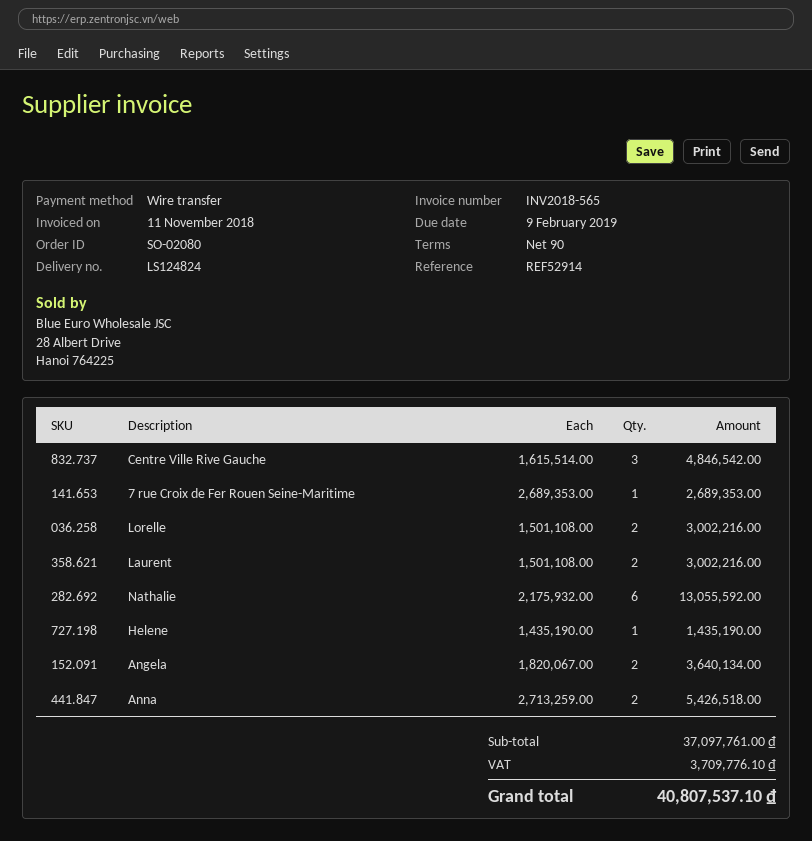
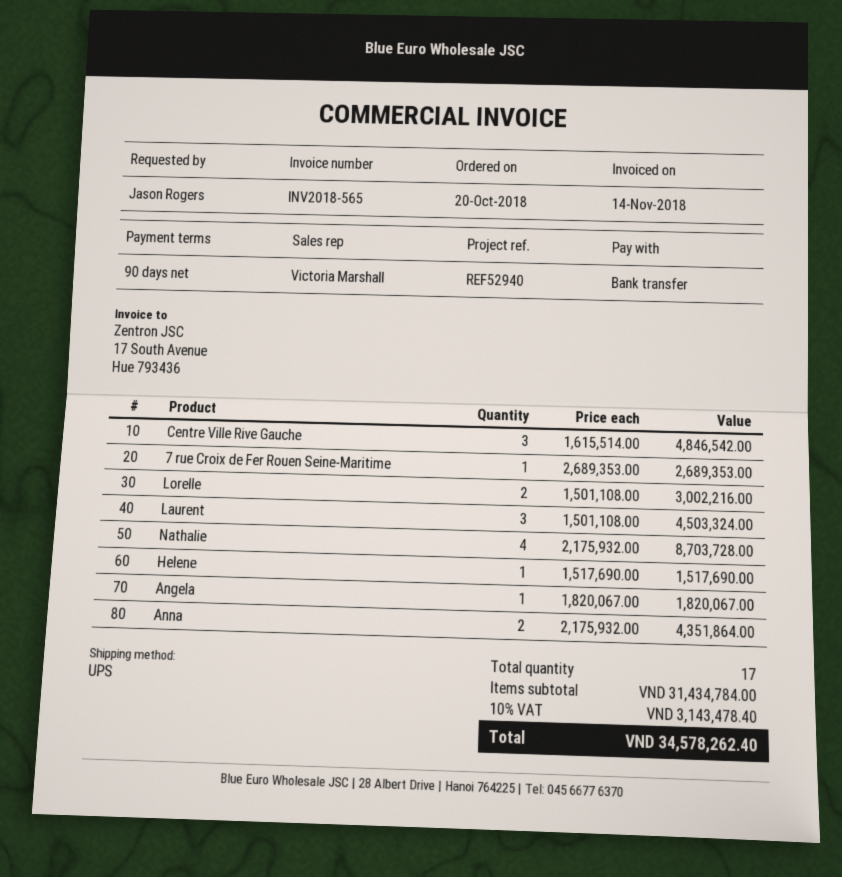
invoice date: 2018-11-11 -> 2018-11-14
reference: REF52914 -> REF52940
Laurent: 2 x 1501108.00 = 3002216.00 -> 3 x 1501108.00 = 4503324.00
Nathalie: 6 x 2175932.00 = 13055592.00 -> 4 x 2175932.00 = 8703728.00
Helene: 1 x 1435190.00 = 1435190.00 -> 1 x 1517690.00 = 1517690.00
Angela: 2 x 1820067.00 = 3640134.00 -> 1 x 1820067.00 = 1820067.00
Anna: 2 x 2713259.00 = 5426518.00 -> 2 x 2175932.00 = 4351864.00
subtotal: 37097761.00 -> 31434784.00
tax: 3709776.10 -> 3143478.40
total: 40807537.10 -> 34578262.40

